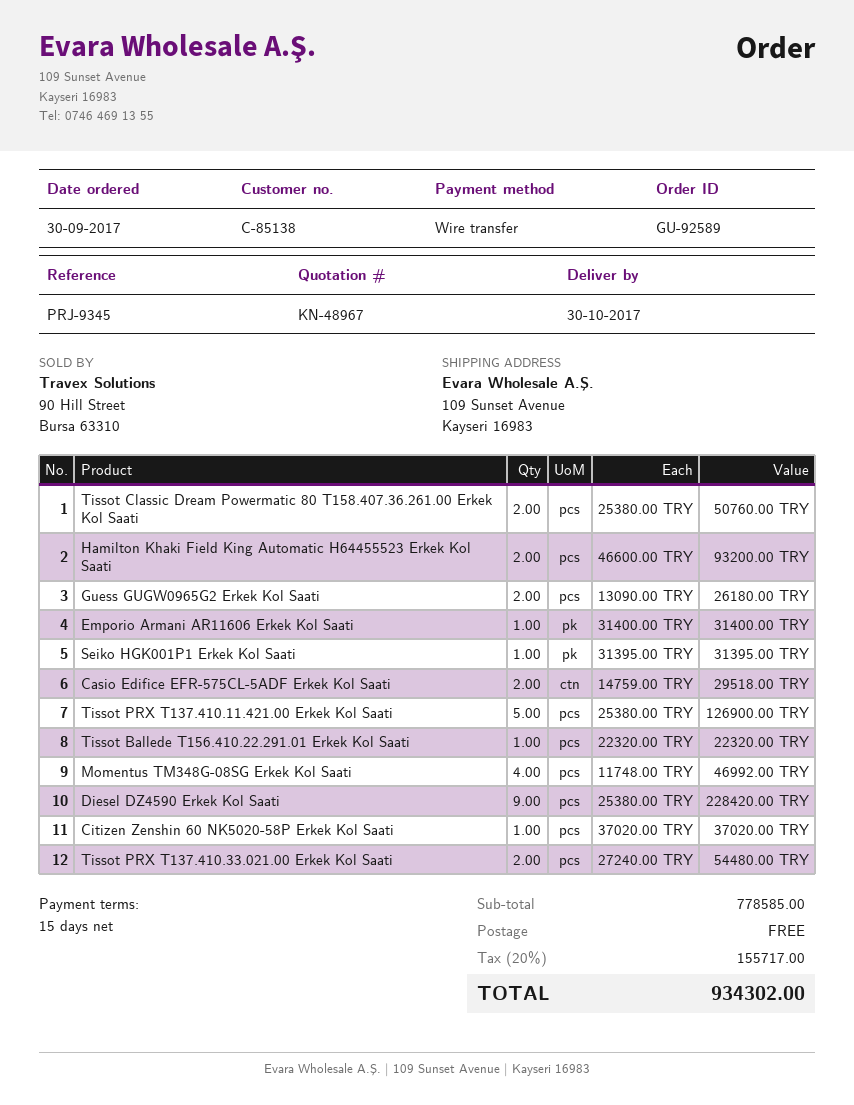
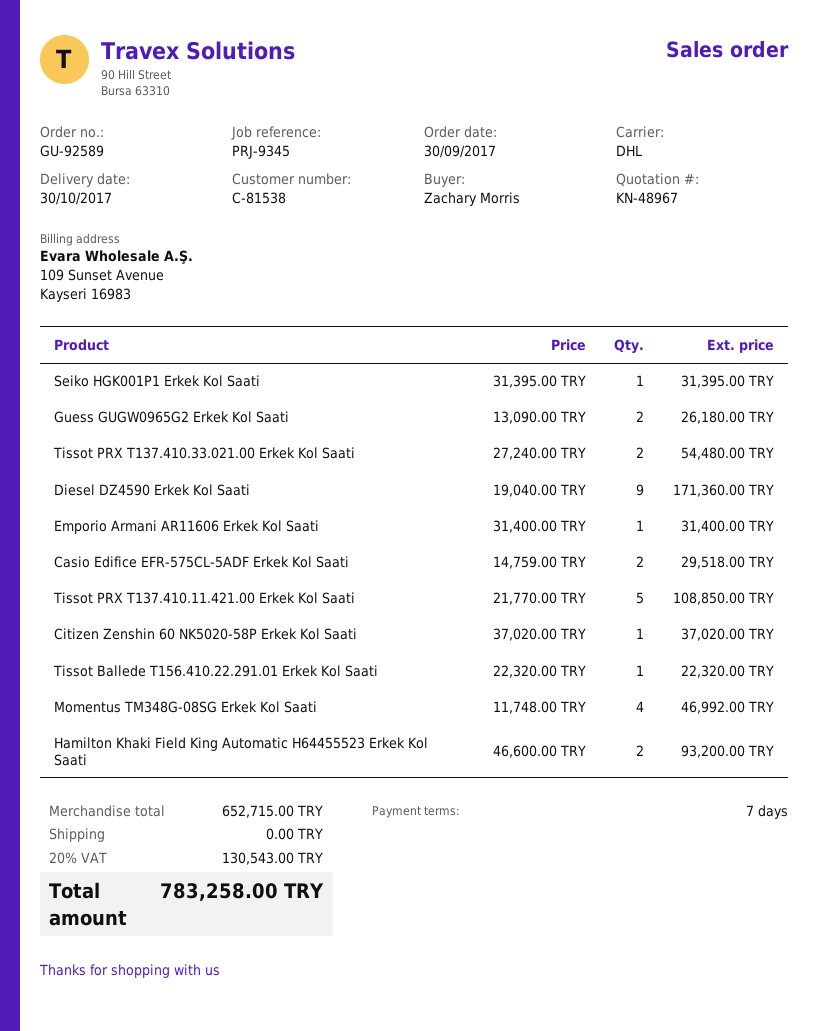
payment terms: 15 days -> 7 days
customer number: C-85138 -> C-81538
Tissot Classic Dream Powermatic 80 T158.407.36.261.00 Erkek Kol Saati: 2 x 25380.00 = 50760.00 -> none
Tissot PRX T137.410.11.421.00 Erkek Kol Saati: 5 x 25380.00 = 126900.00 -> 5 x 21770.00 = 108850.00
Diesel DZ4590 Erkek Kol Saati: 9 x 25380.00 = 228420.00 -> 9 x 19040.00 = 171360.00
subtotal: 778585.00 -> 652715.00
tax: 20% = 155717.00 -> 20% = 130543.00
total: 934302.00 -> 783258.00

